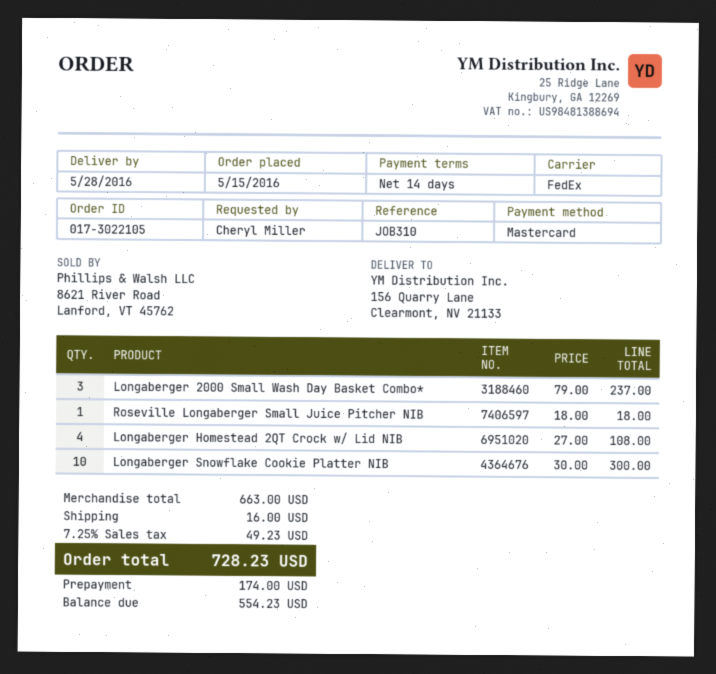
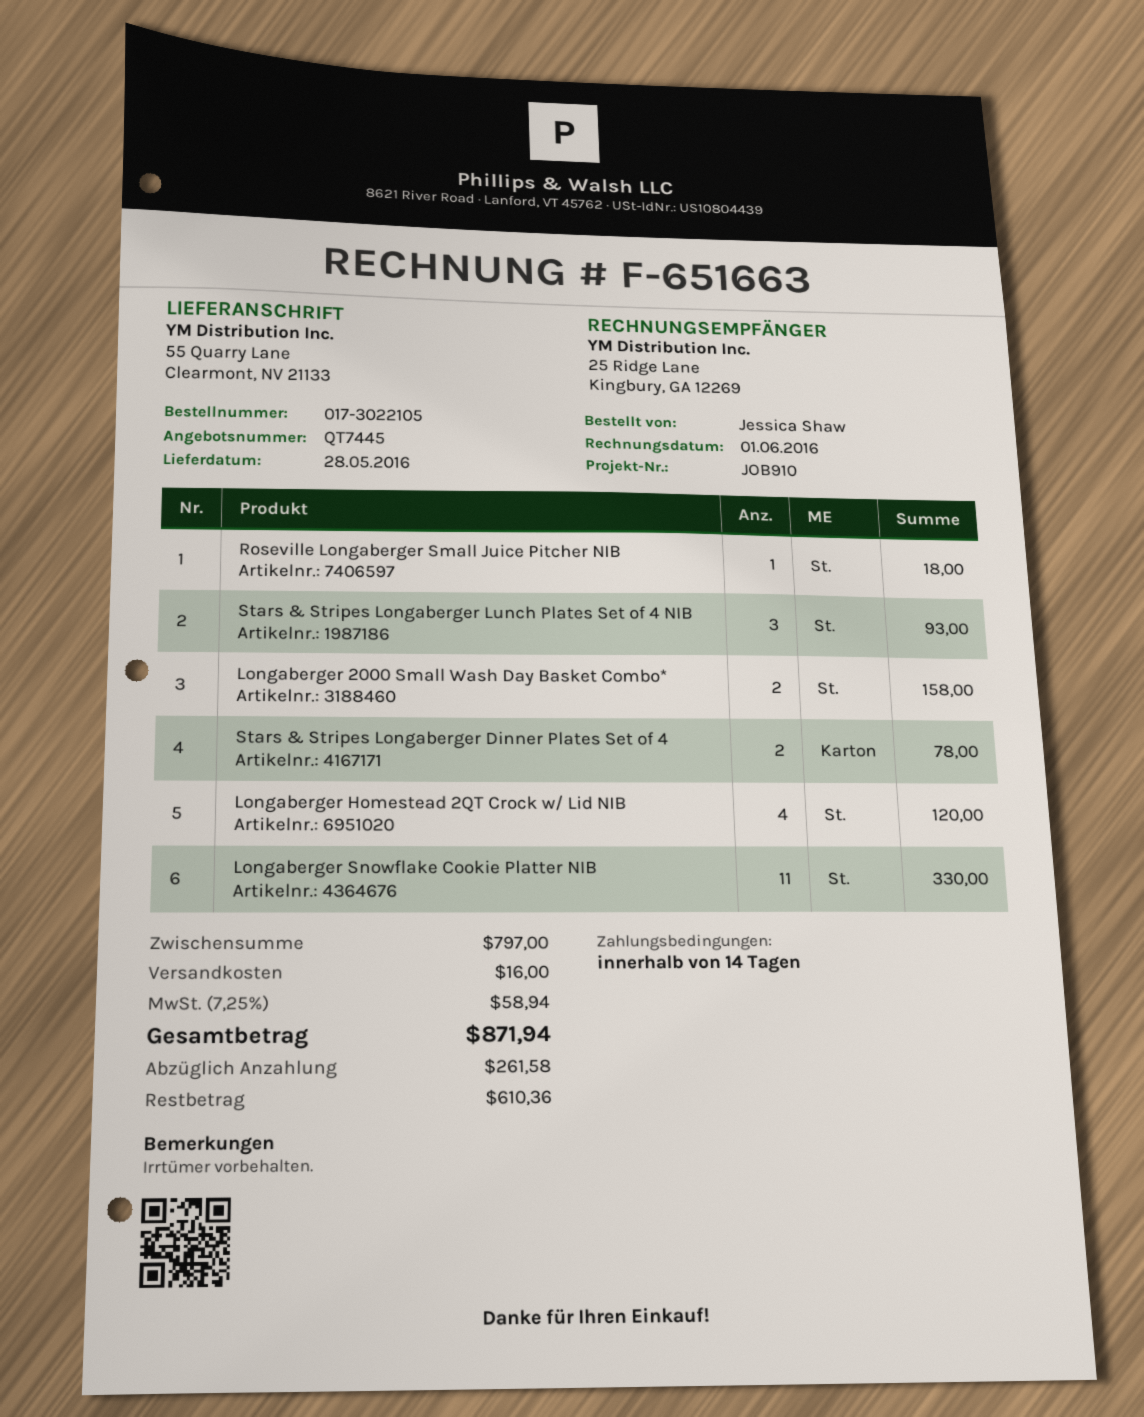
reference: JOB310 -> JOB910
ordered by: Cheryl Miller -> Jessica Shaw
ship to: 156 Quarry Lane, Clearmont, NV 21133 -> 55 Quarry Lane, Clearmont, NV 21133
Longaberger 2000 Small Wash Day Basket Combo*: 3 for 237.00 -> 2 for 158.00
Longaberger Homestead 2QT Crock w/ Lid NIB: 4 for 108.00 -> 4 for 120.00
Longaberger Snowflake Cookie Platter NIB: 10 for 300.00 -> 11 for 330.00
Stars & Stripes Longaberger Lunch Plates Set of 4 NIB: none -> 3 for 93.00
Stars & Stripes Longaberger Dinner Plates Set of 4: none -> 2 for 78.00
subtotal: 663.00 -> 797.00
tax: 7.25% = 49.23 -> 7.25% = 58.94
total: 728.23 -> 871.94
deposit: 174.00 -> 261.58
balance: 554.23 -> 610.36

